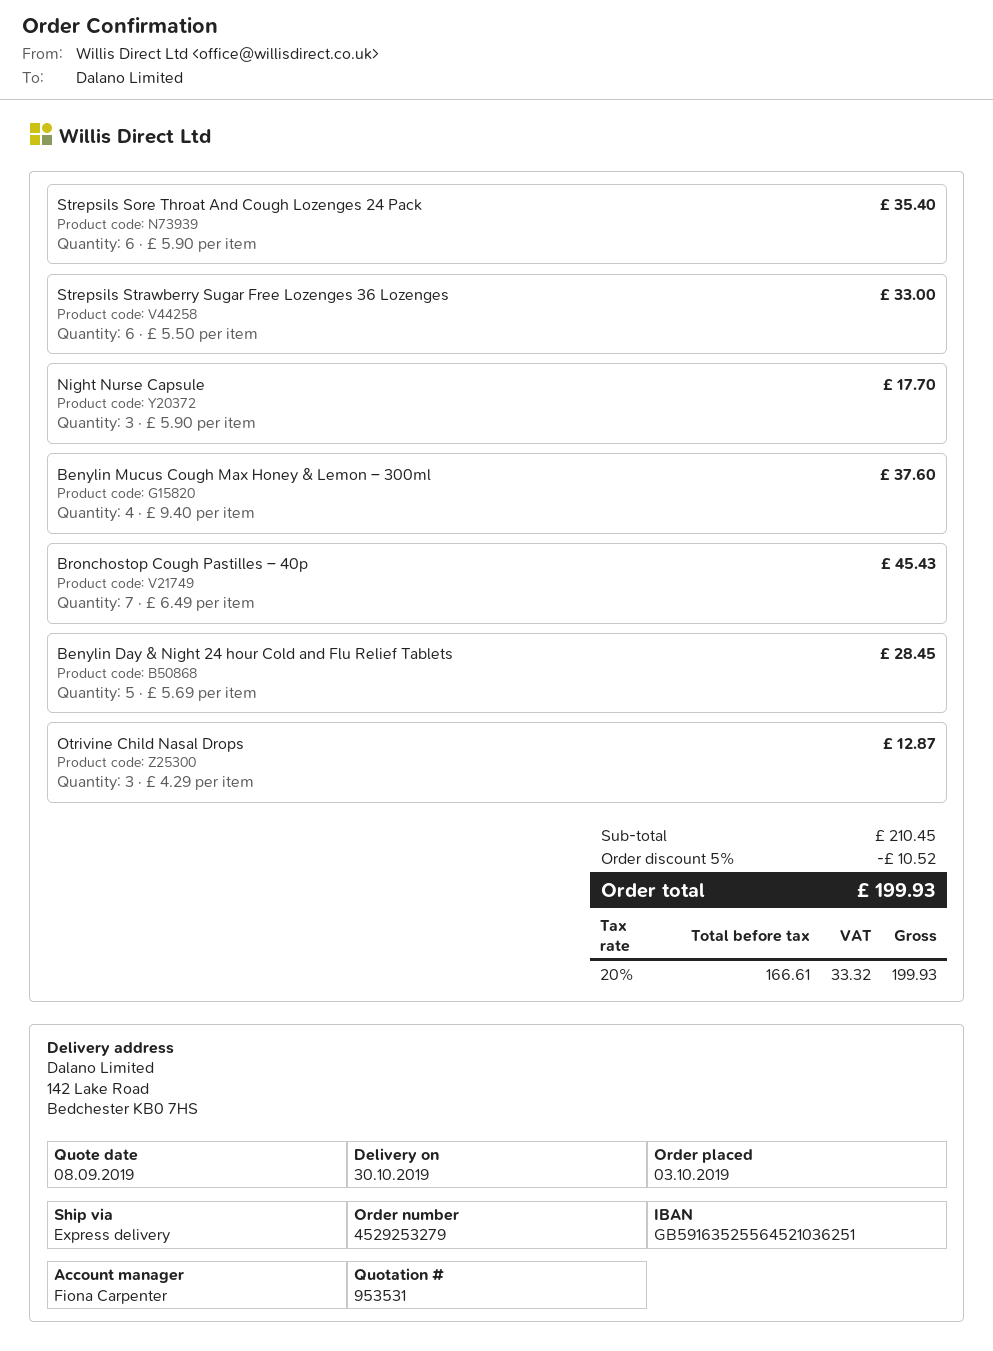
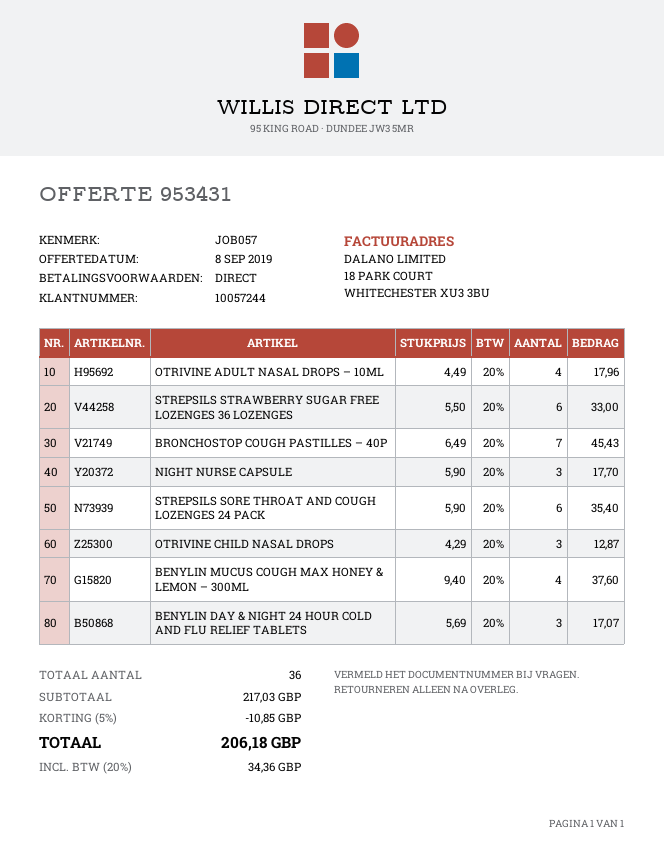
quote number: 953531 -> 953431
Benylin Day & Night 24 hour Cold and Flu Relief Tablets: 5 x 5.69 = 28.45 -> 3 x 5.69 = 17.07
OTRIVINE ADULT NASAL DROPS – 10ML: none -> 4 x 4.49 = 17.96
subtotal: 210.45 -> 217.03
discount: 5% = 10.52 -> 5% = 10.85
tax: 20% = 33.32 -> 20% = 34.36
total: 199.93 -> 206.18

